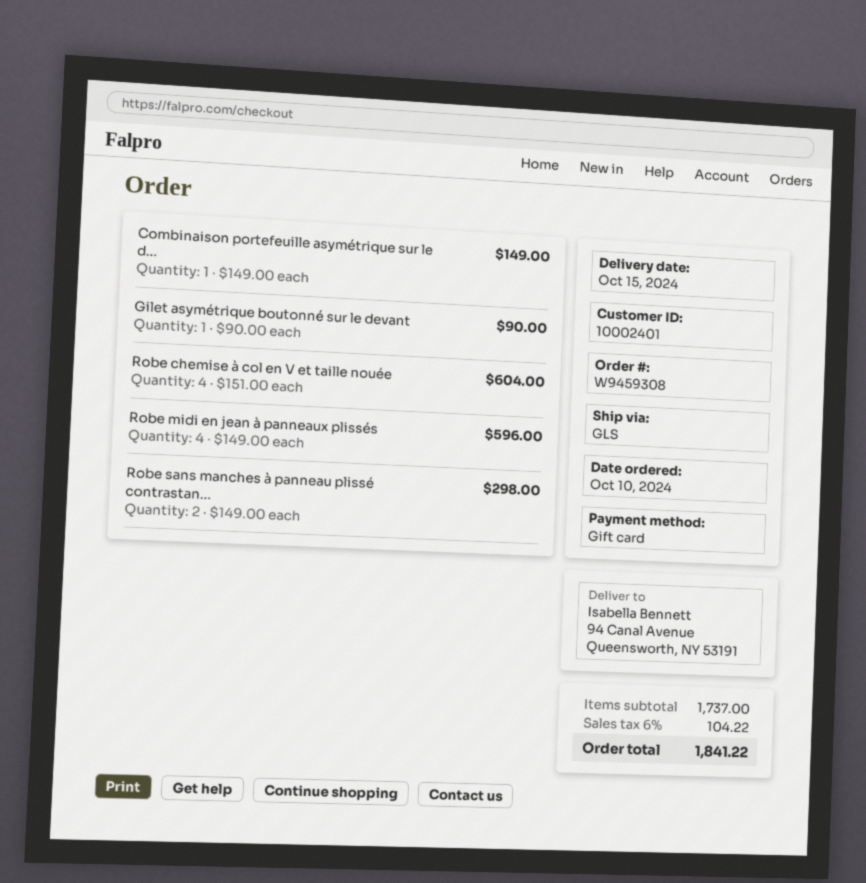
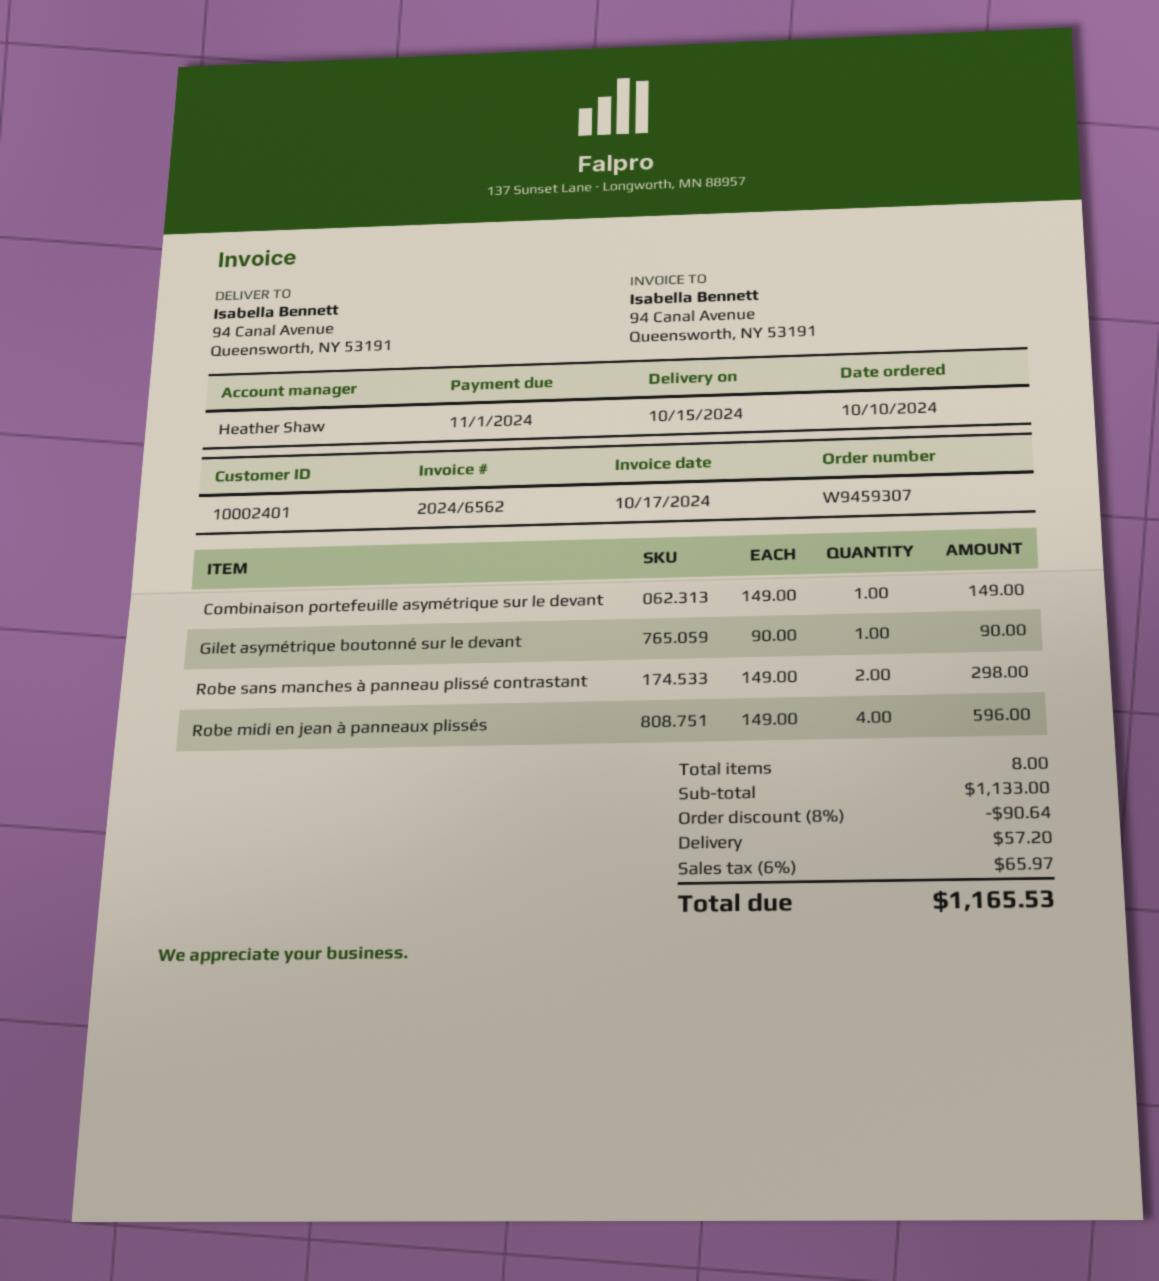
order number: W9459308 -> W9459307
Robe chemise à col en V et taille nouée: 4 x 151.00 = 604.00 -> none
subtotal: 1737.00 -> 1133.00
discount: none -> 8% = 90.64
shipping: none -> 57.20
tax: 6% = 104.22 -> 6% = 65.97
total: 1841.22 -> 1165.53

